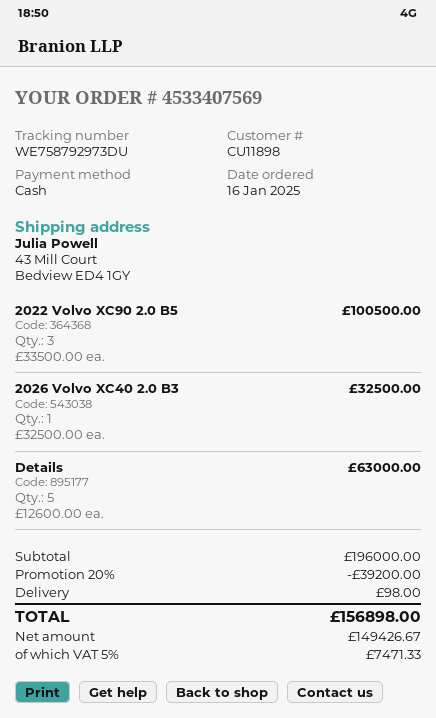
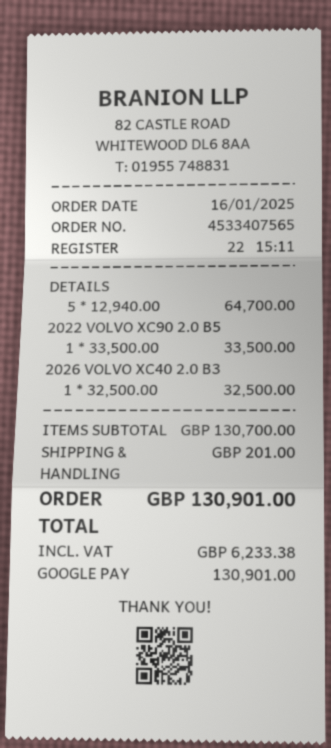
order number: 4533407569 -> 4533407565
payment method: cash -> Google Pay
2022 Volvo XC90 2.0 B5: 3 x 33500.00 = 100500.00 -> 1 x 33500.00 = 33500.00
Details: 5 x 12600.00 = 63000.00 -> 5 x 12940.00 = 64700.00
subtotal: 196000.00 -> 130700.00
discount: 20% = 39200.00 -> none
shipping: 98.00 -> 201.00
tax: 7471.33 -> 6233.38
total: 156898.00 -> 130901.00

